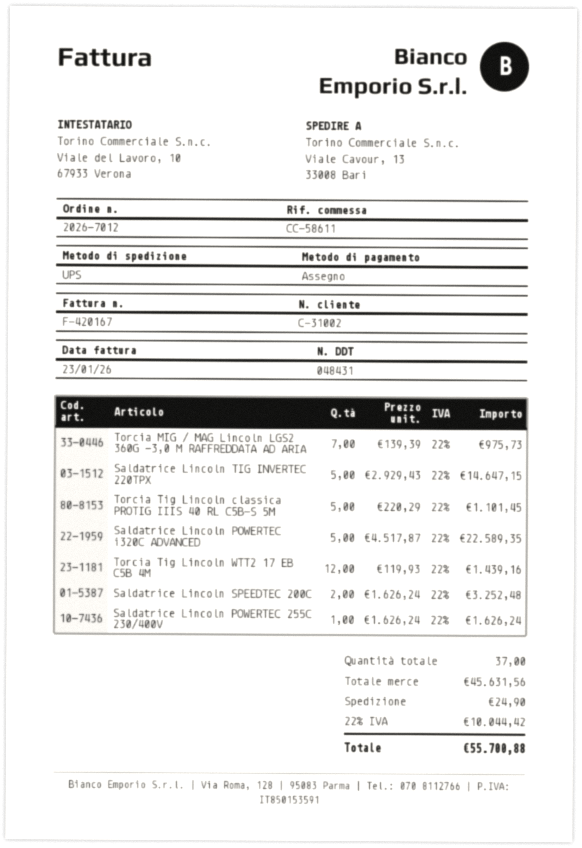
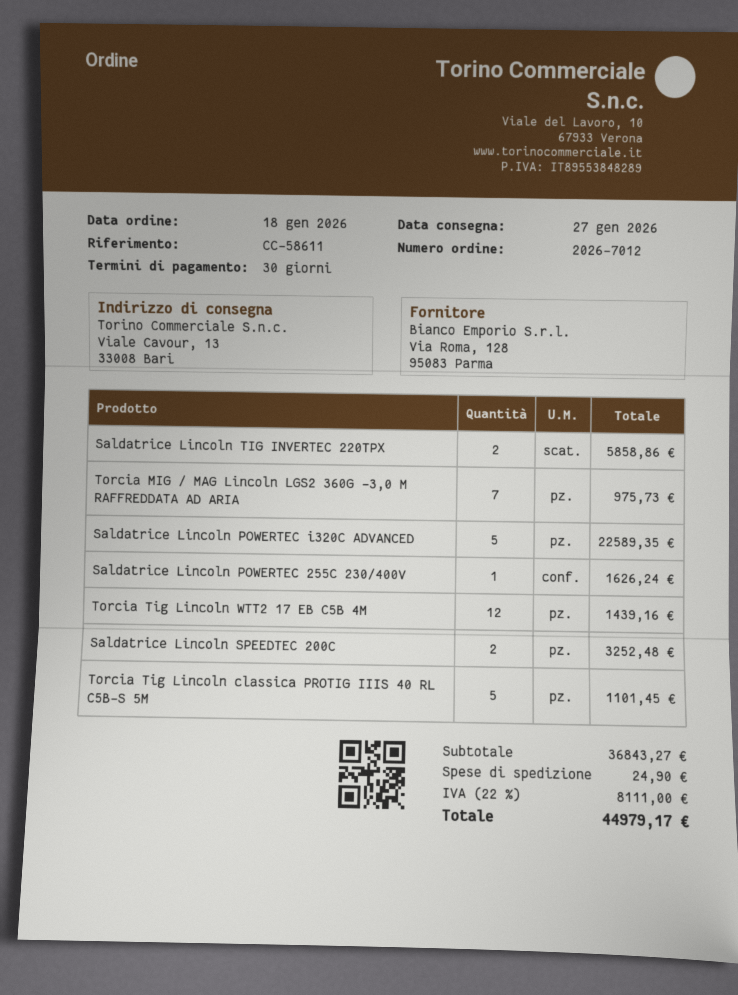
Saldatrice Lincoln TIG INVERTEC 220TPX: 5 for 14647.15 -> 2 for 5858.86
subtotal: 45631.56 -> 36843.27
tax: 22% = 10044.42 -> 22% = 8111.00
total: 55700.88 -> 44979.17

